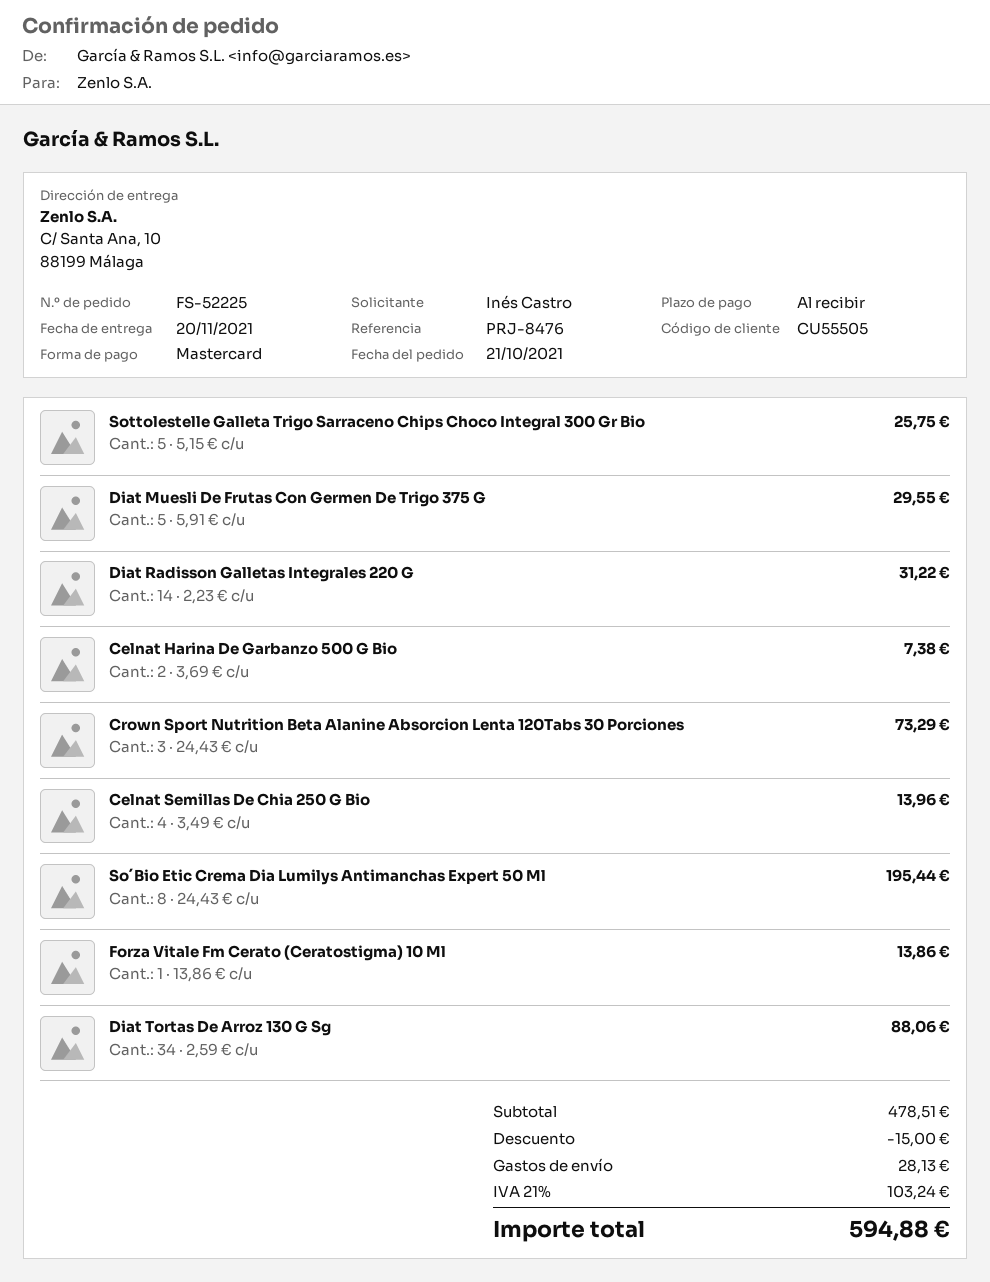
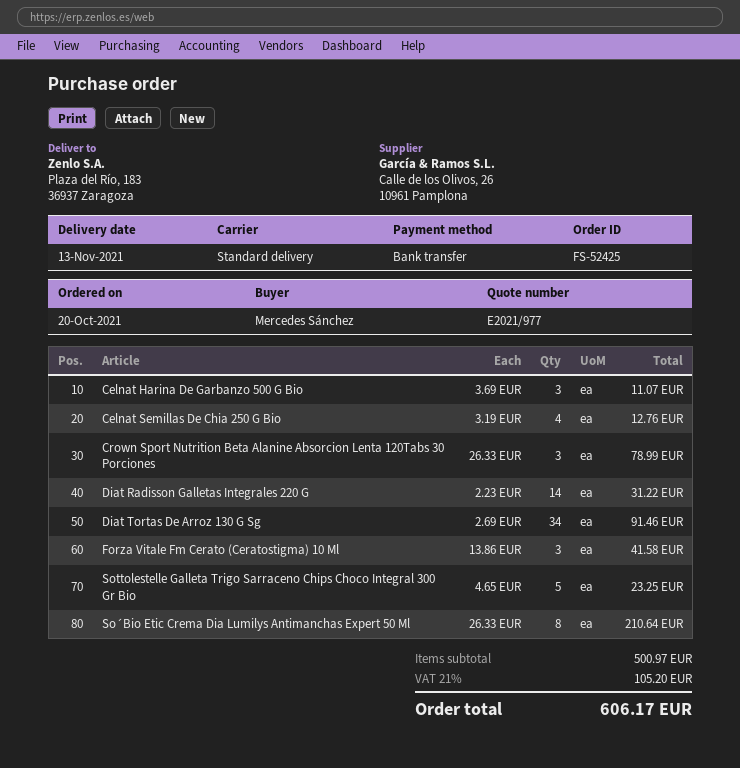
order number: FS-52225 -> FS-52425
order date: 2021-10-21 -> 2021-10-20
delivery date: 2021-11-20 -> 2021-11-13
ordered by: Inés Castro -> Mercedes Sánchez
payment method: Mastercard -> bank transfer
ship to: C/ Santa Ana, 10, 88199 Málaga -> Plaza del Río, 183, 36937 Zaragoza
Sottolestelle Galleta Trigo Sarraceno Chips Choco Integral 300 Gr Bio: 5 x 5.15 = 25.75 -> 5 x 4.65 = 23.25
Diat Muesli De Frutas Con Germen De Trigo 375 G: 5 x 5.91 = 29.55 -> none
Celnat Harina De Garbanzo 500 G Bio: 2 x 3.69 = 7.38 -> 3 x 3.69 = 11.07
Crown Sport Nutrition Beta Alanine Absorcion Lenta 120Tabs 30 Porciones: 3 x 24.43 = 73.29 -> 3 x 26.33 = 78.99
Celnat Semillas De Chia 250 G Bio: 4 x 3.49 = 13.96 -> 4 x 3.19 = 12.76
So´Bio Etic Crema Dia Lumilys Antimanchas Expert 50 Ml: 8 x 24.43 = 195.44 -> 8 x 26.33 = 210.64
Forza Vitale Fm Cerato (Ceratostigma) 10 Ml: 1 x 13.86 = 13.86 -> 3 x 13.86 = 41.58
Diat Tortas De Arroz 130 G Sg: 34 x 2.59 = 88.06 -> 34 x 2.69 = 91.46
subtotal: 478.51 -> 500.97
discount: 15.00 -> none
shipping: 28.13 -> none
tax: 21% = 103.24 -> 21% = 105.20
total: 594.88 -> 606.17

